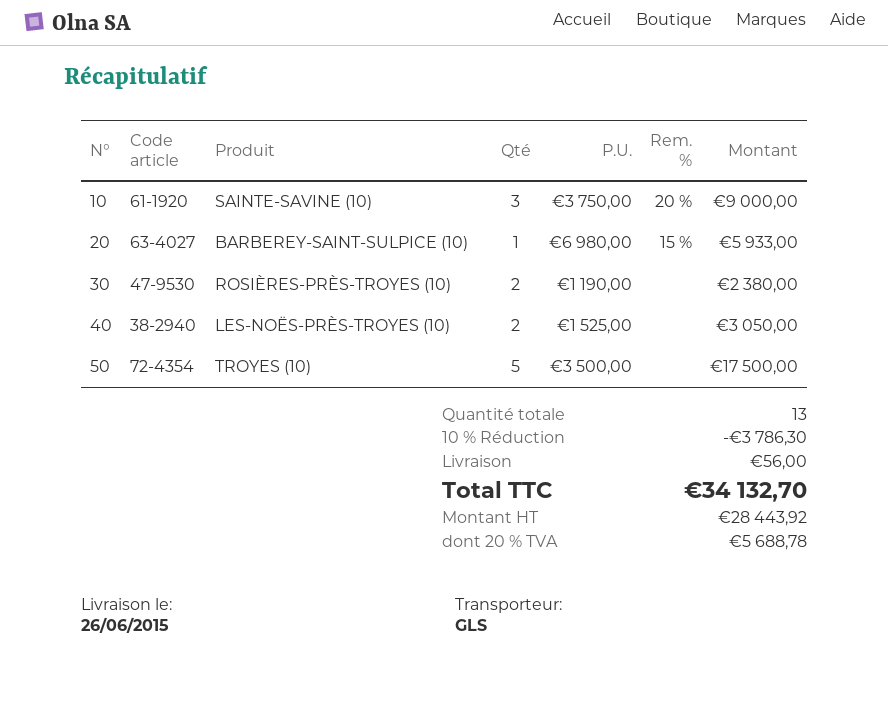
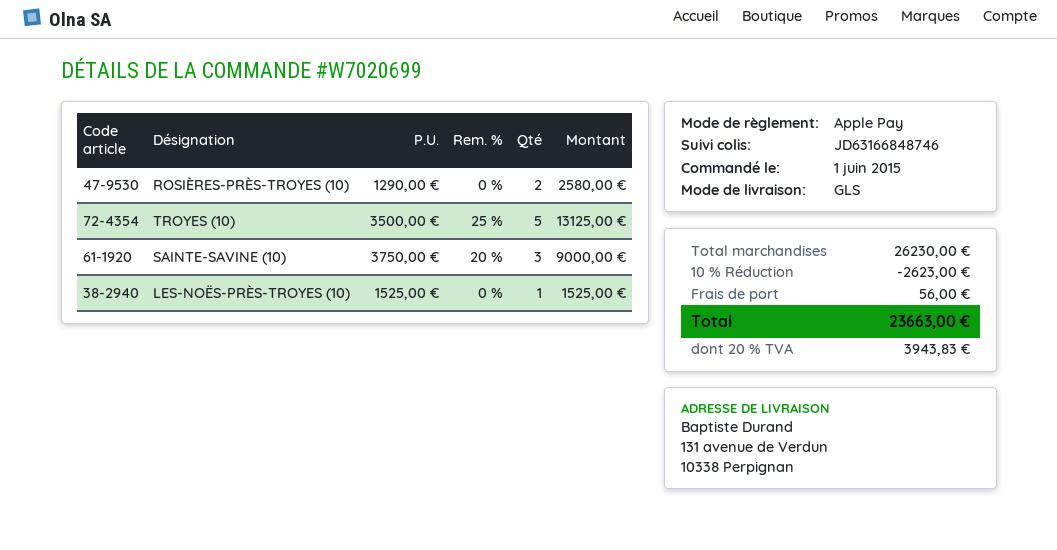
BARBEREY-SAINT-SULPICE (10): 1 x 6980.00 - 15% = 5933.00 -> none
ROSIÈRES-PRÈS-TROYES (10): 2 x 1190.00 = 2380.00 -> 2 x 1290.00 = 2580.00
LES-NOËS-PRÈS-TROYES (10): 2 x 1525.00 = 3050.00 -> 1 x 1525.00 = 1525.00
TROYES (10): 5 x 3500.00 = 17500.00 -> 5 x 3500.00 - 25% = 13125.00
discount: 10% = 3786.30 -> 10% = 2623.00
tax: 20% = 5688.78 -> 20% = 3943.83
total: 34132.70 -> 23663.00

